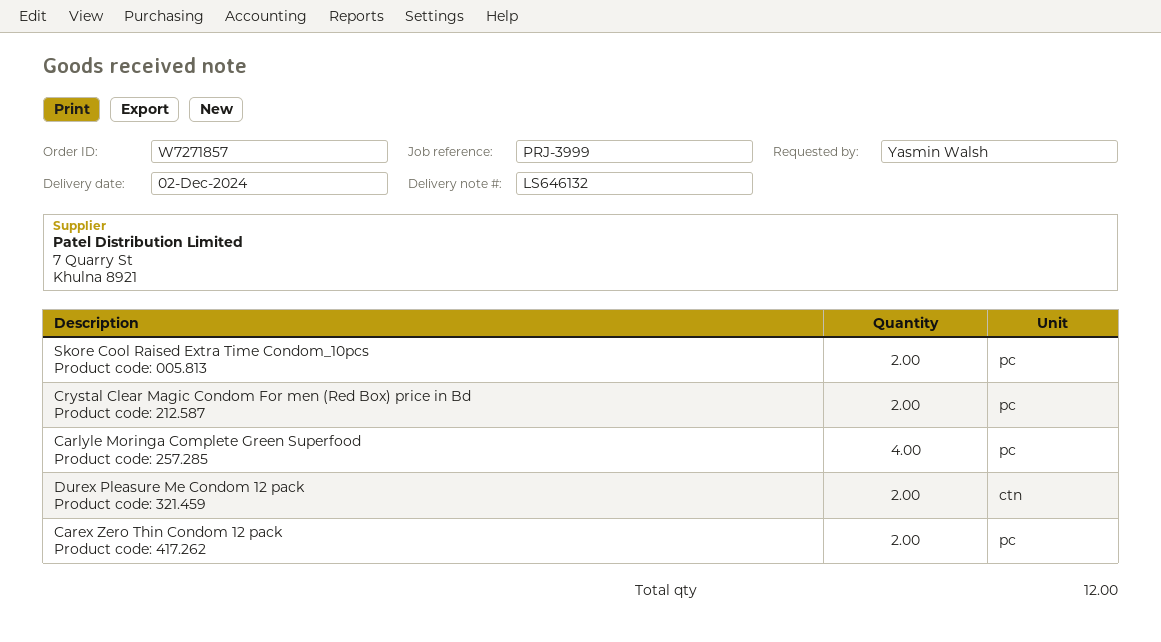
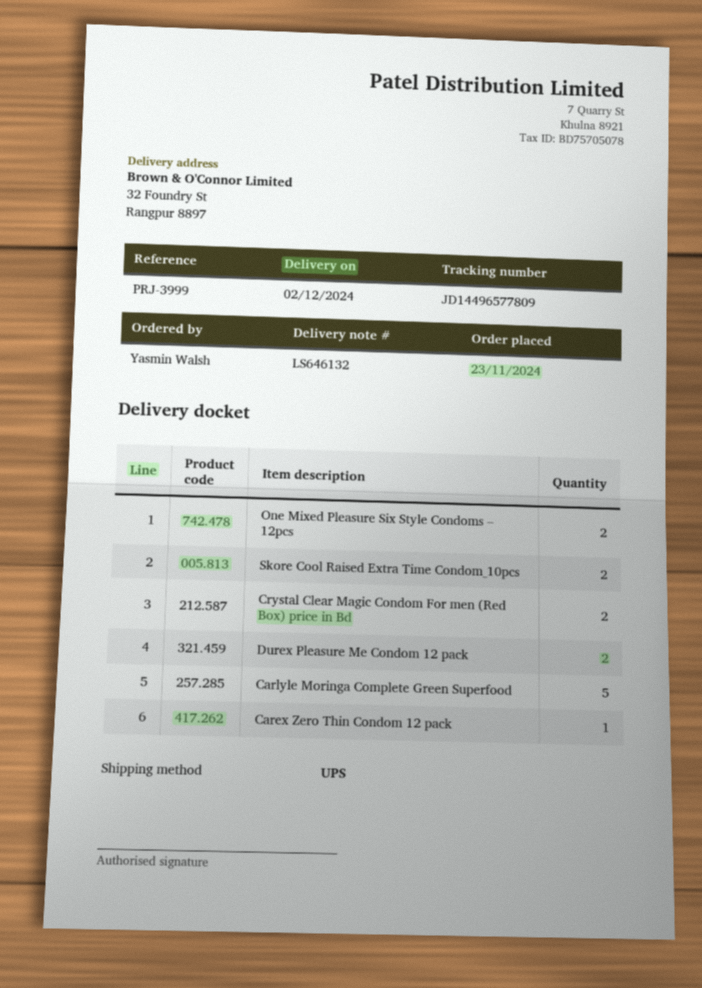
Carlyle Moringa Complete Green Superfood: 4 -> 5
Carex Zero Thin Condom 12 pack: 2 -> 1
One Mixed Pleasure Six Style Condoms – 12pcs: none -> 2

